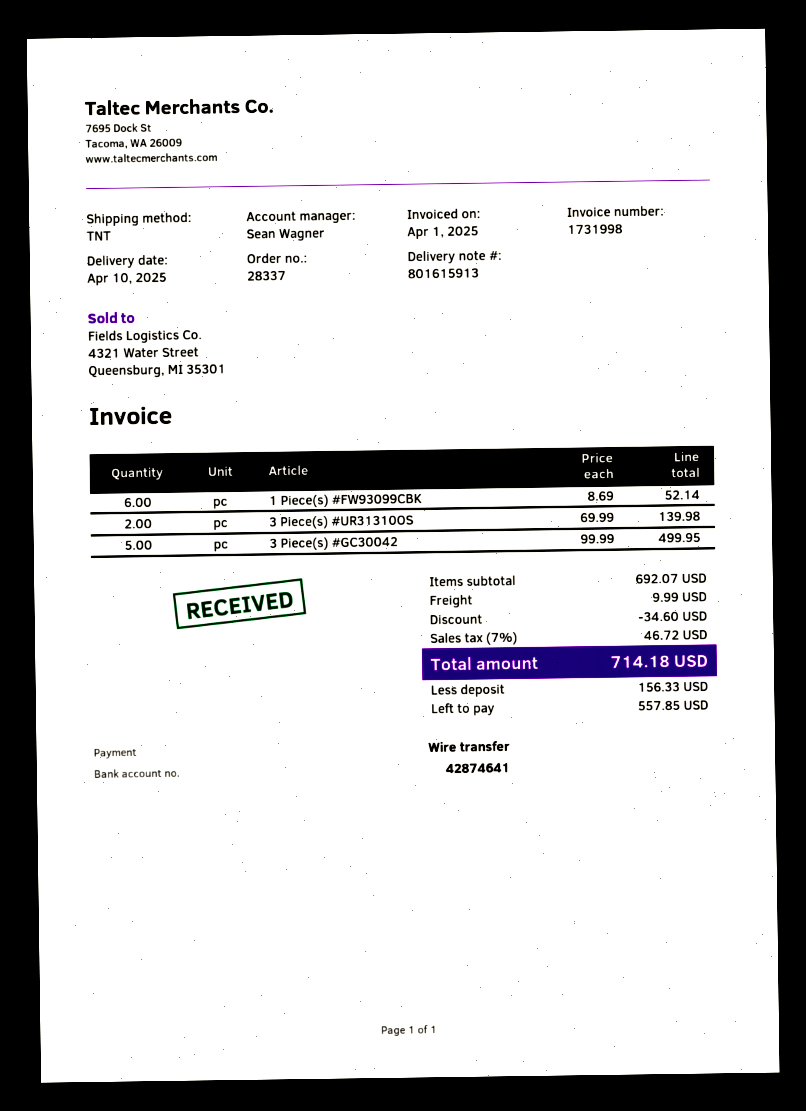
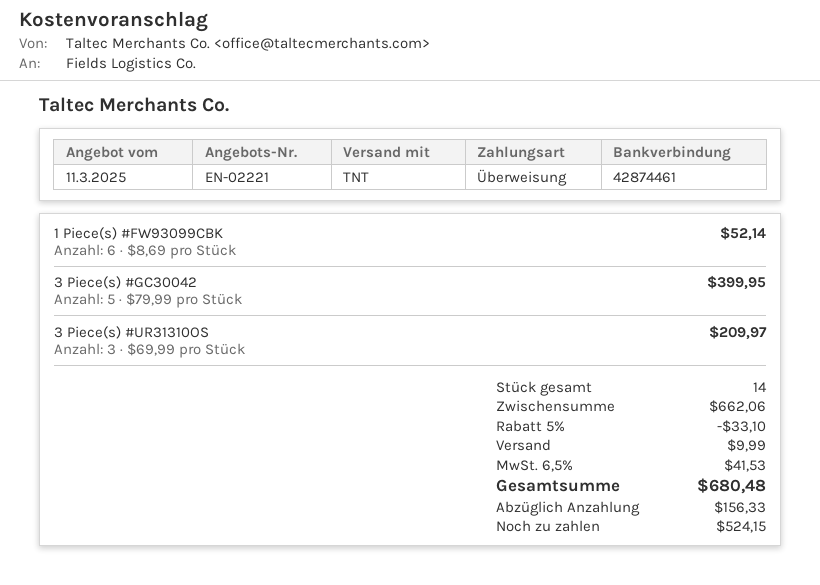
bank account: 42874641 -> 42874461
3 Piece(s) #UR31310OS: 2 x 69.99 = 139.98 -> 3 x 69.99 = 209.97
3 Piece(s) #GC30042: 5 x 99.99 = 499.95 -> 5 x 79.99 = 399.95
subtotal: 692.07 -> 662.06
discount: 34.60 -> 33.10
tax: 7% = 46.72 -> 6.5% = 41.53
total: 714.18 -> 680.48
balance: 557.85 -> 524.15

